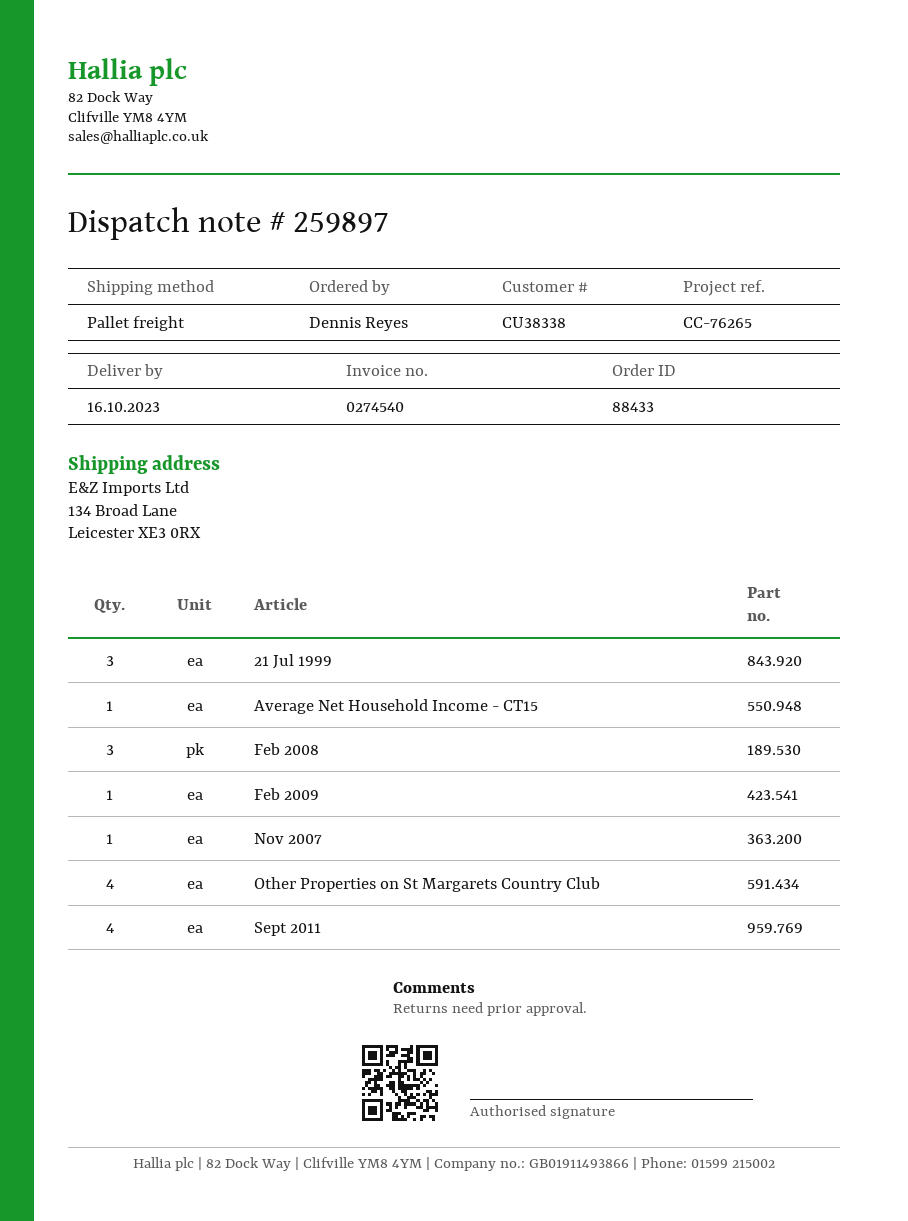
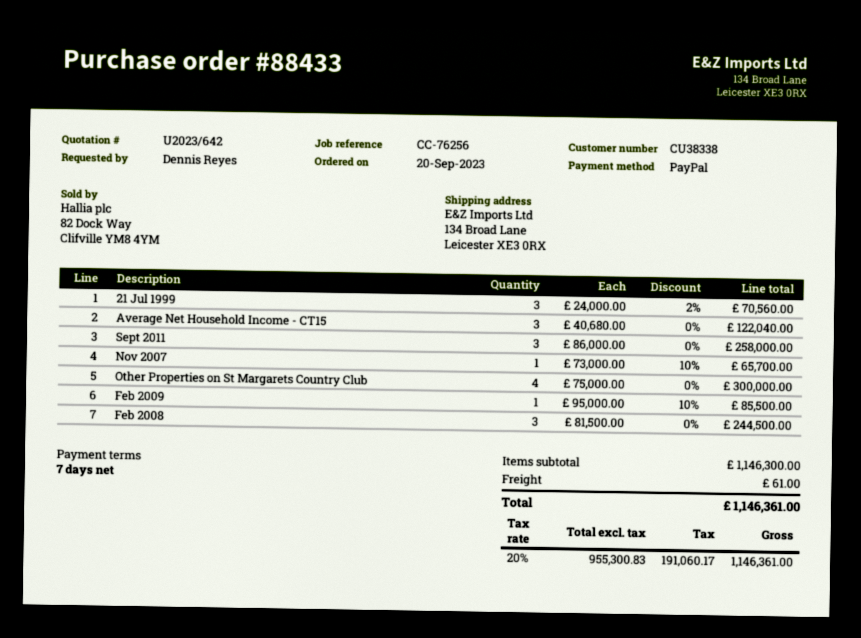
reference: CC-76265 -> CC-76256
Average Net Household Income - CT15: 1 -> 3
Sept 2011: 4 -> 3

